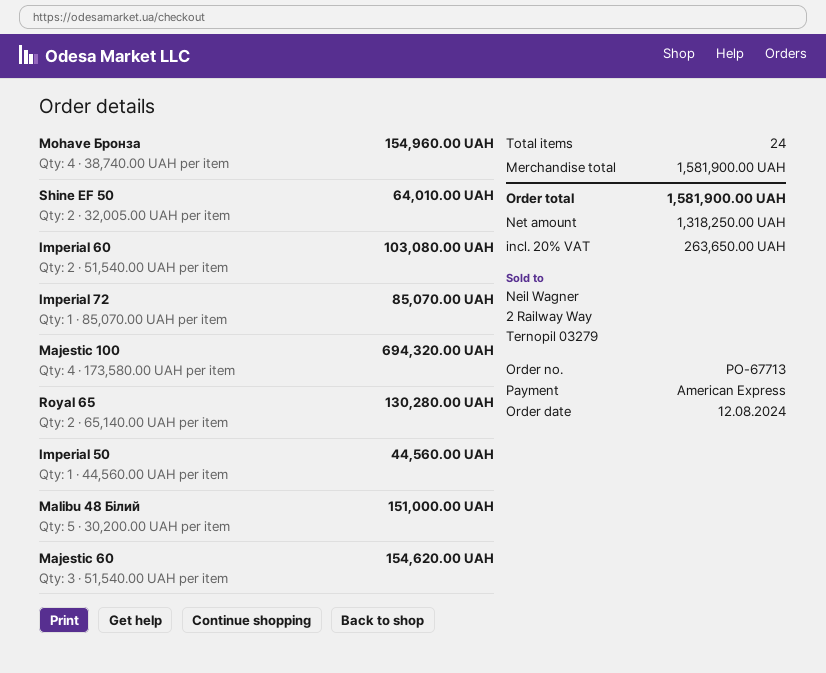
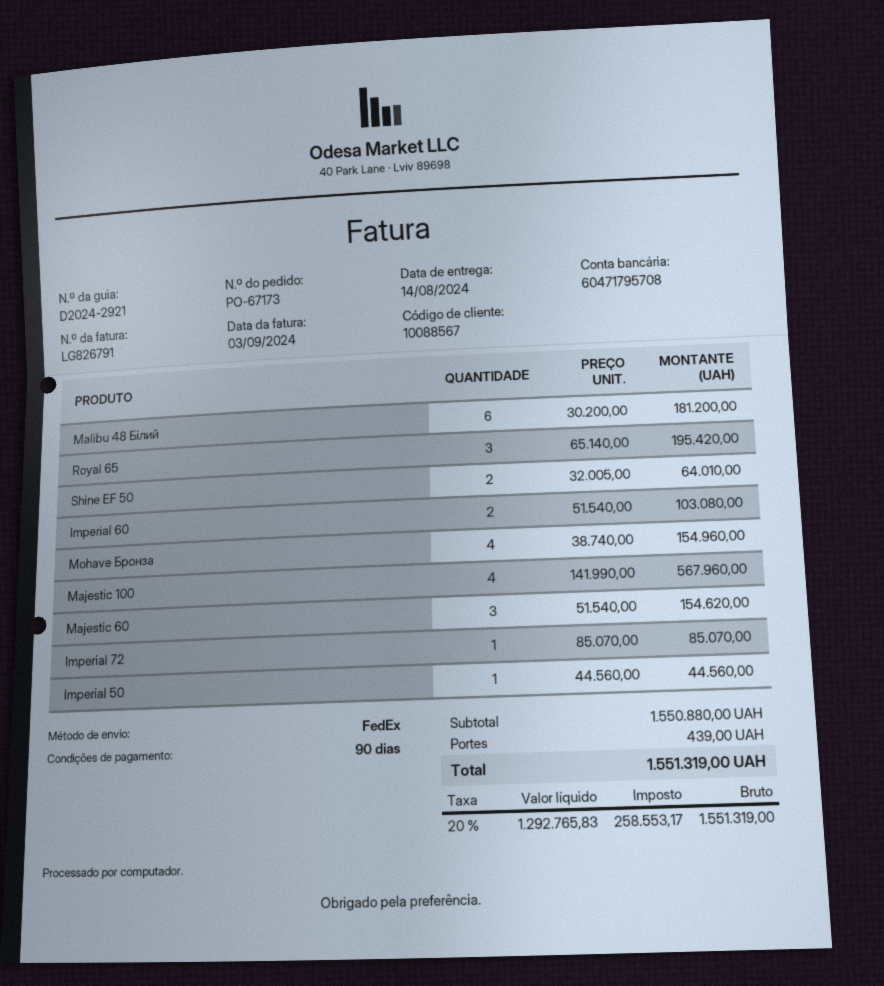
order number: PO-67713 -> PO-67173
Majestic 100: 4 x 173580.00 = 694320.00 -> 4 x 141990.00 = 567960.00
Royal 65: 2 x 65140.00 = 130280.00 -> 3 x 65140.00 = 195420.00
Malibu 48 Білий: 5 x 30200.00 = 151000.00 -> 6 x 30200.00 = 181200.00
subtotal: 1581900.00 -> 1550880.00
shipping: none -> 439.00
net: 1318250.00 -> 1292765.83
tax: 20% = 263650.00 -> 20% = 258553.17
total: 1581900.00 -> 1551319.00

